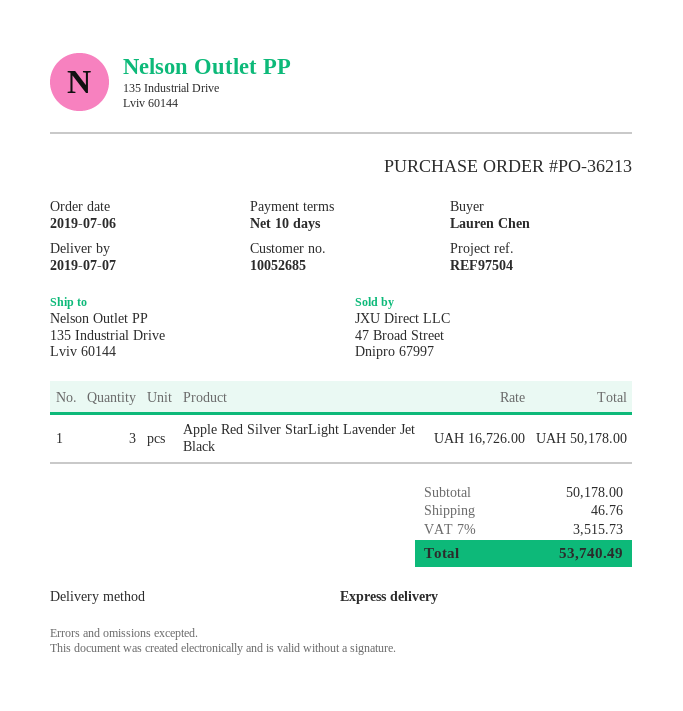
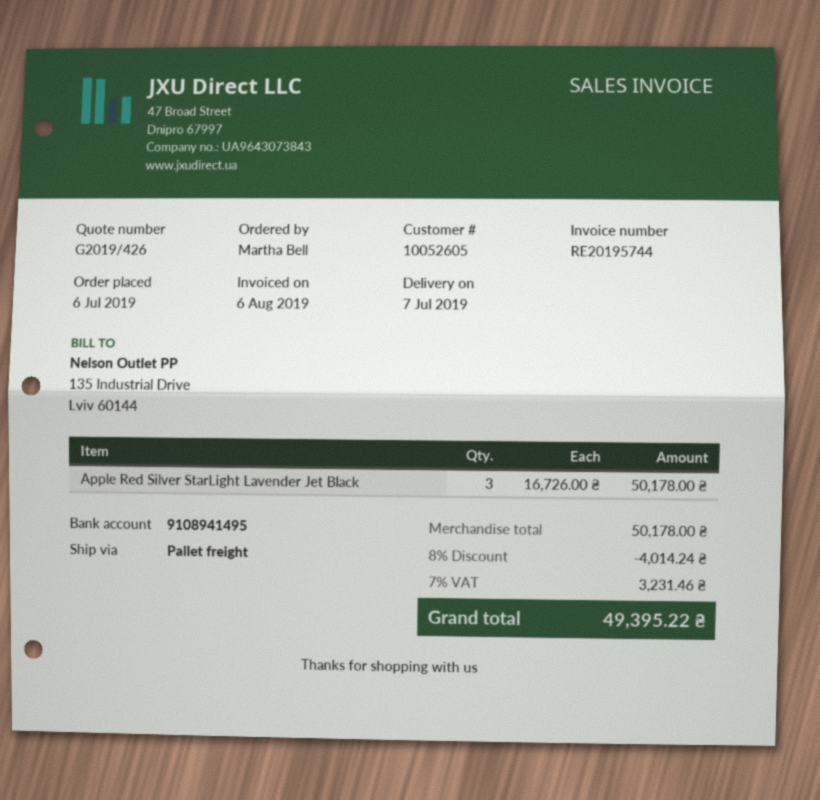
customer number: 10052685 -> 10052605
ordered by: Lauren Chen -> Martha Bell
shipping method: express -> pallet freight
discount: none -> 8% = 4014.24
shipping: 46.76 -> none
tax: 7% = 3515.73 -> 7% = 3231.46
total: 53740.49 -> 49395.22

